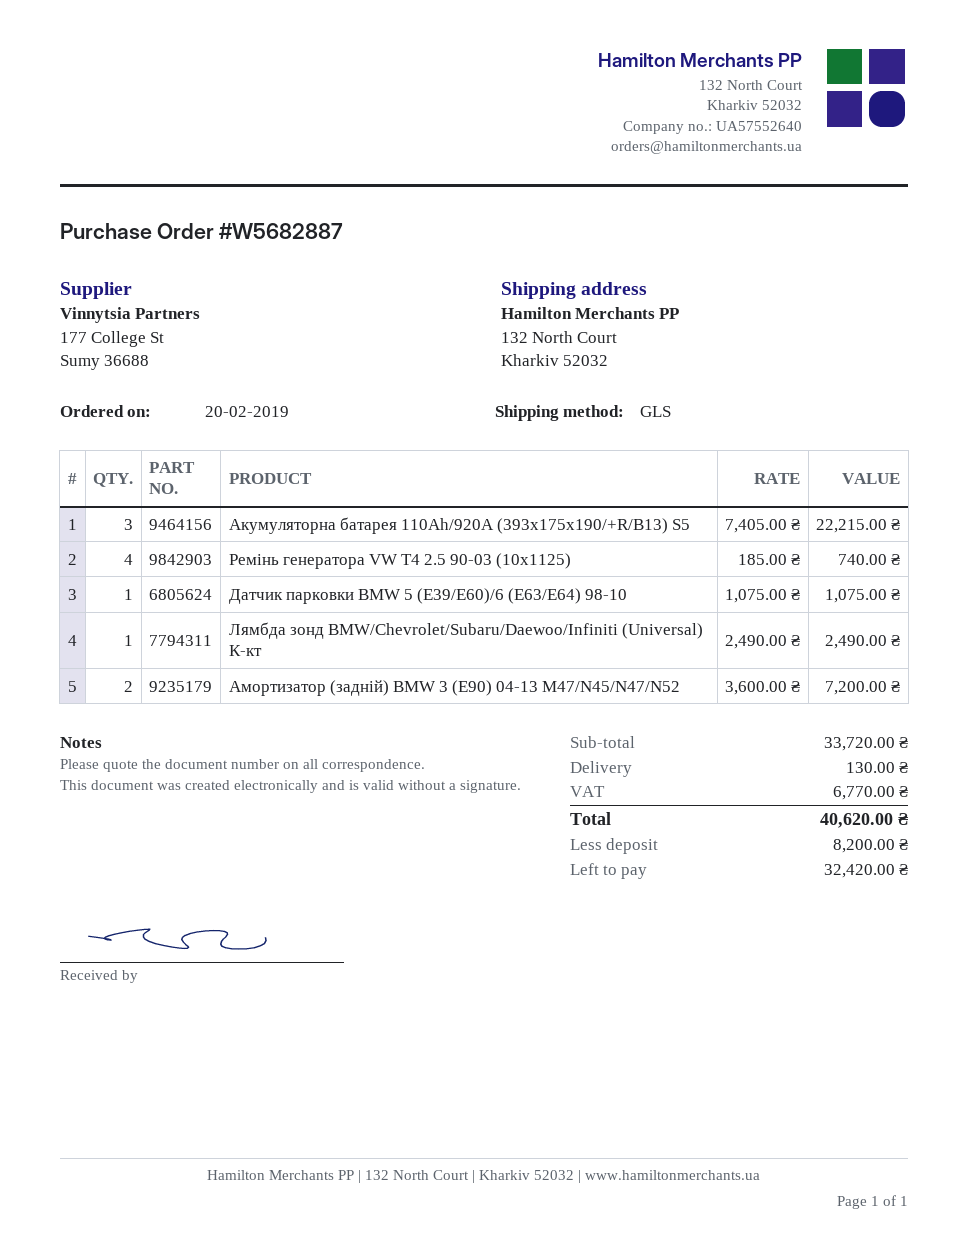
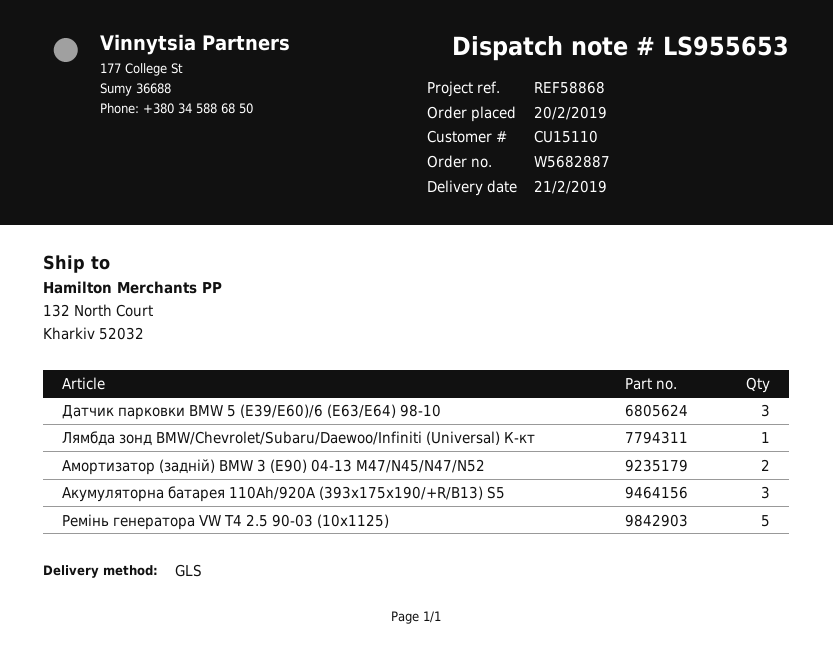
Ремінь генератора VW T4 2.5 90-03 (10x1125): 4 -> 5
Датчик парковки BMW 5 (E39/E60)/6 (E63/E64) 98-10: 1 -> 3

